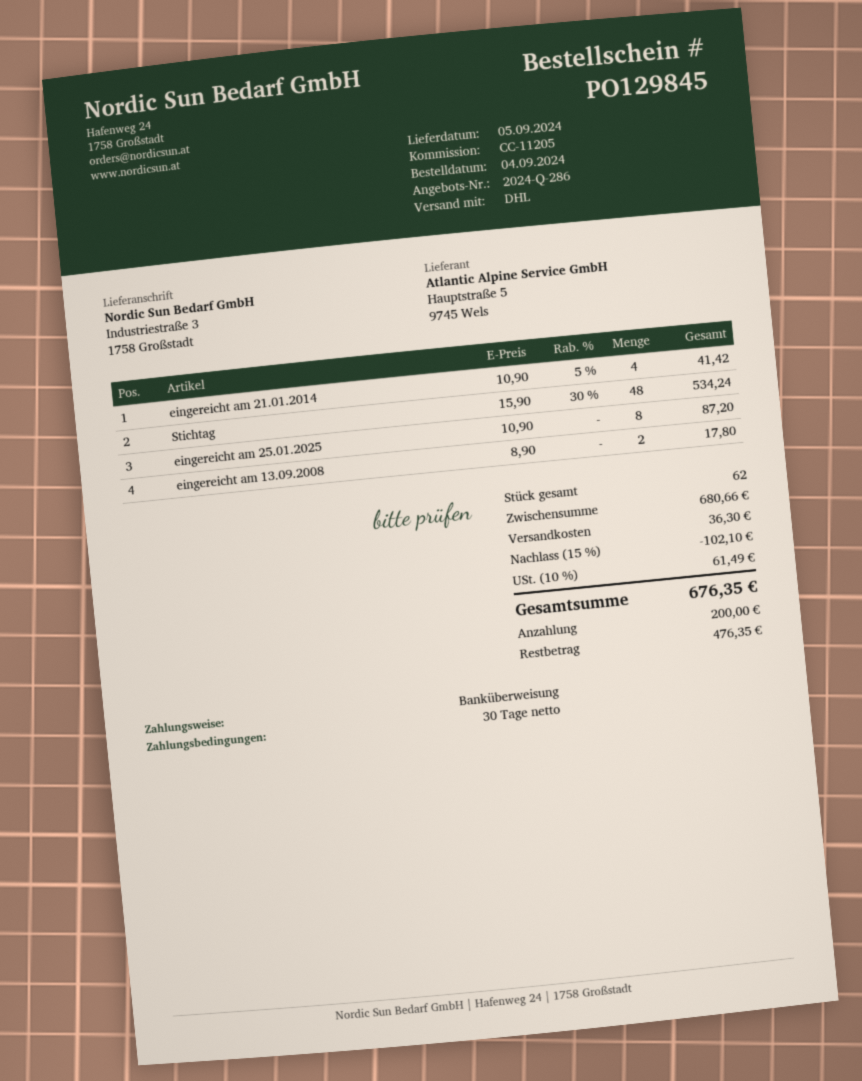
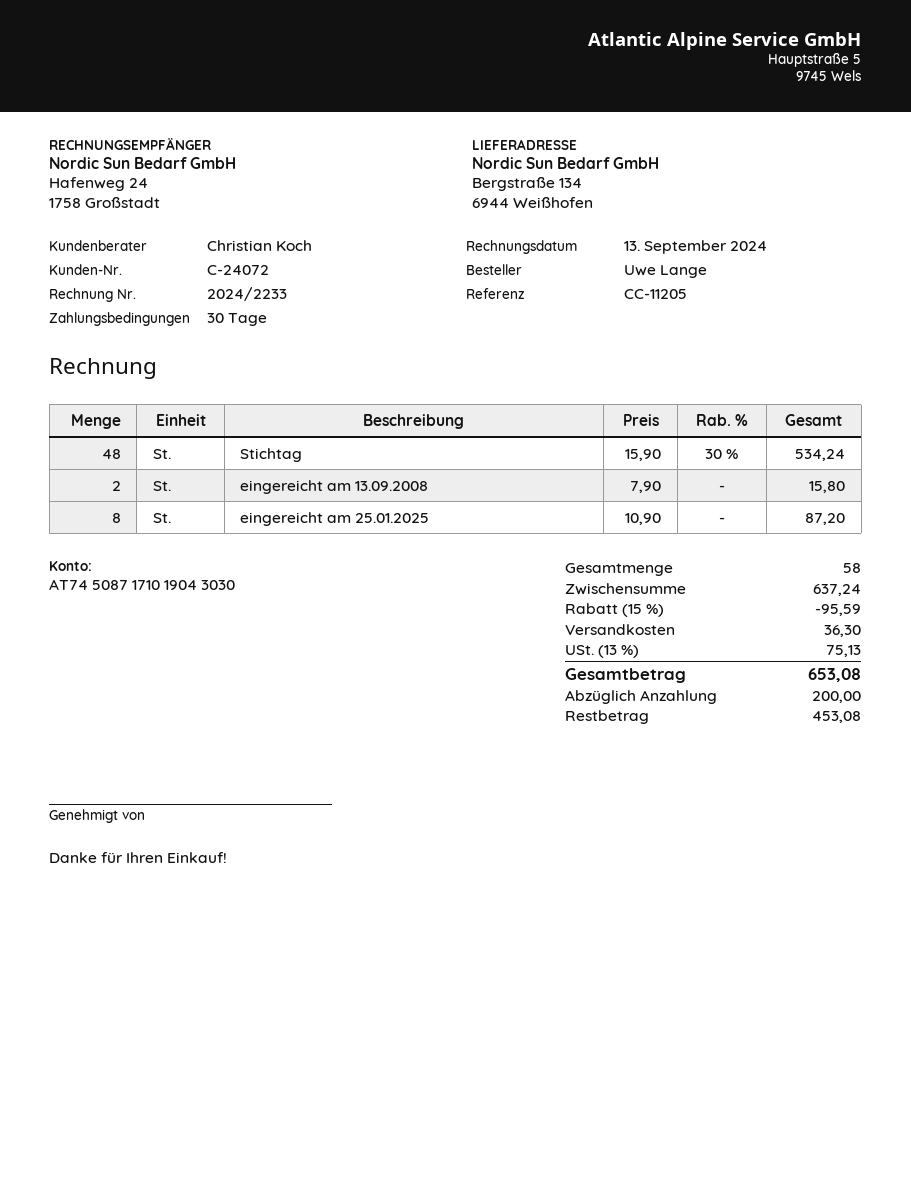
ship to: Industriestraße 3, 1758 Großstadt -> Bergstraße 134, 6944 Weißhofen
eingereicht am 21.01.2014: 4 x 10.90 - 5% = 41.42 -> none
eingereicht am 13.09.2008: 2 x 8.90 = 17.80 -> 2 x 7.90 = 15.80
total quantity: 62 -> 58
subtotal: 680.66 -> 637.24
discount: 15% = 102.10 -> 15% = 95.59
tax: 10% = 61.49 -> 13% = 75.13
total: 676.35 -> 653.08
balance: 476.35 -> 453.08

